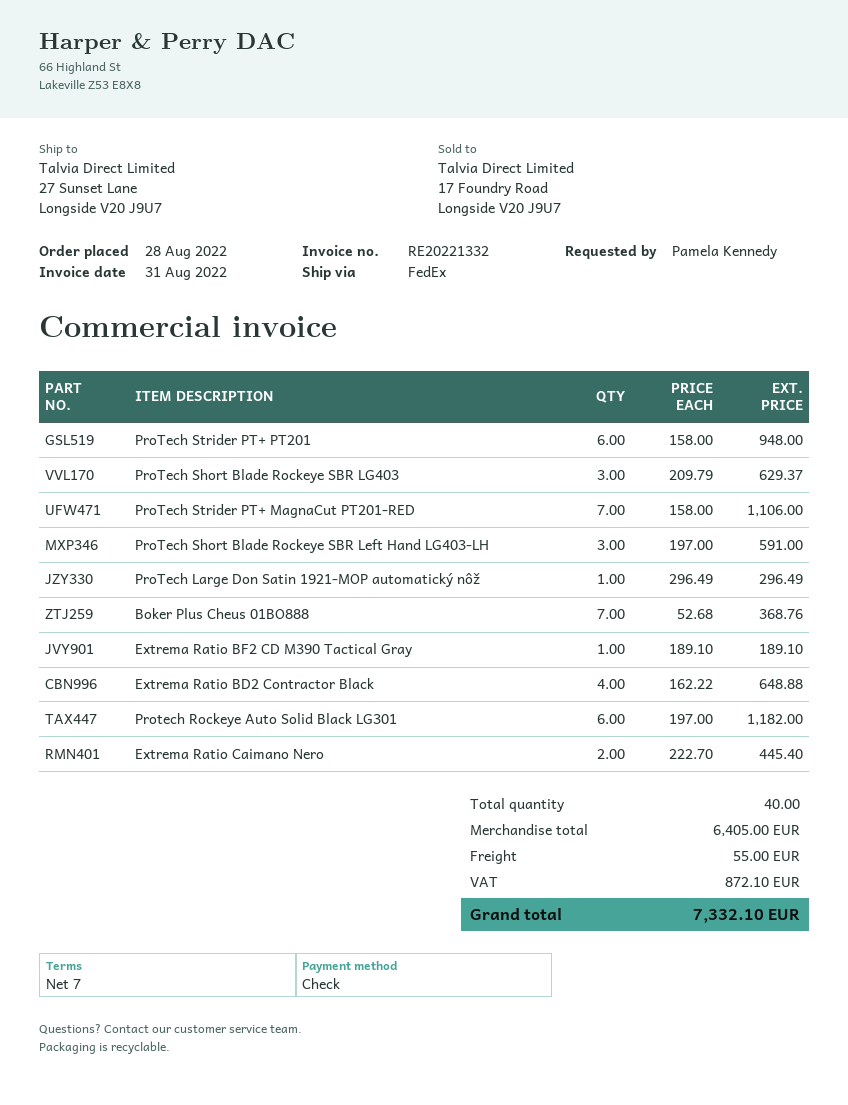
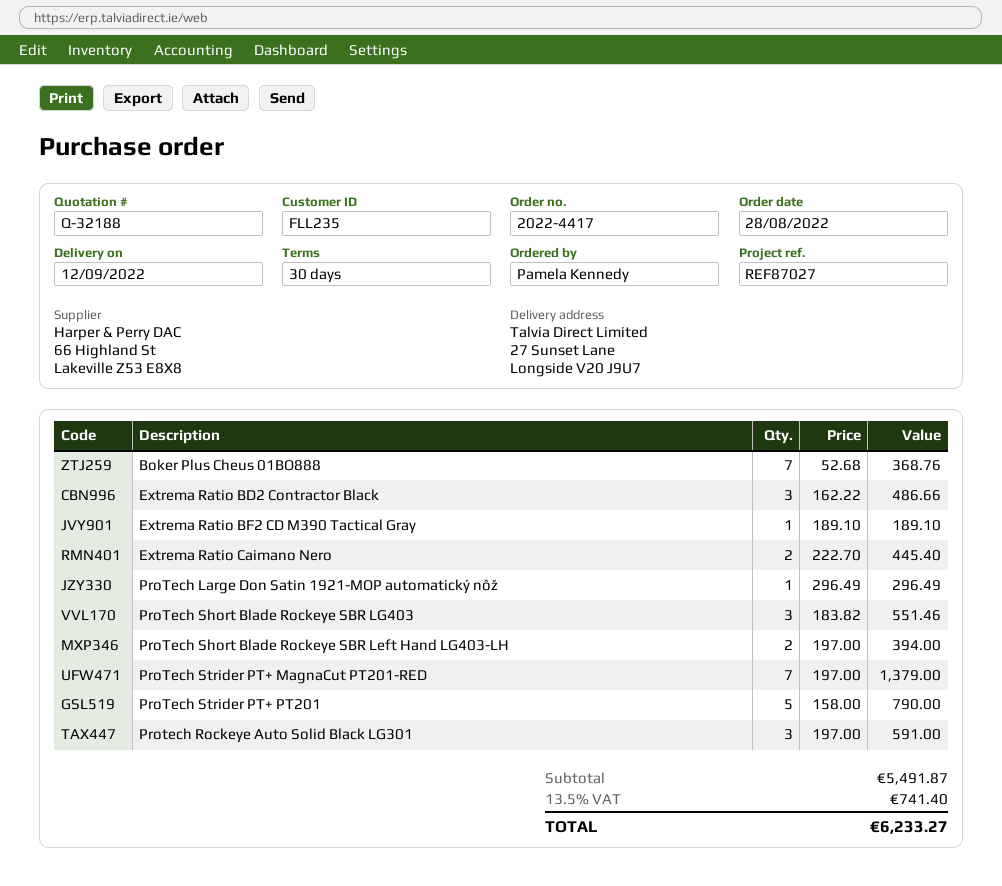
payment terms: 7 days -> 30 days
ProTech Strider PT+ PT201: 6 x 158.00 = 948.00 -> 5 x 158.00 = 790.00
ProTech Short Blade Rockeye SBR LG403: 3 x 209.79 = 629.37 -> 3 x 183.82 = 551.46
ProTech Strider PT+ MagnaCut PT201-RED: 7 x 158.00 = 1106.00 -> 7 x 197.00 = 1379.00
ProTech Short Blade Rockeye SBR Left Hand LG403-LH: 3 x 197.00 = 591.00 -> 2 x 197.00 = 394.00
Extrema Ratio BD2 Contractor Black: 4 x 162.22 = 648.88 -> 3 x 162.22 = 486.66
Protech Rockeye Auto Solid Black LG301: 6 x 197.00 = 1182.00 -> 3 x 197.00 = 591.00
subtotal: 6405.00 -> 5491.87
shipping: 55.00 -> none
tax: 872.10 -> 741.40
total: 7332.10 -> 6233.27

